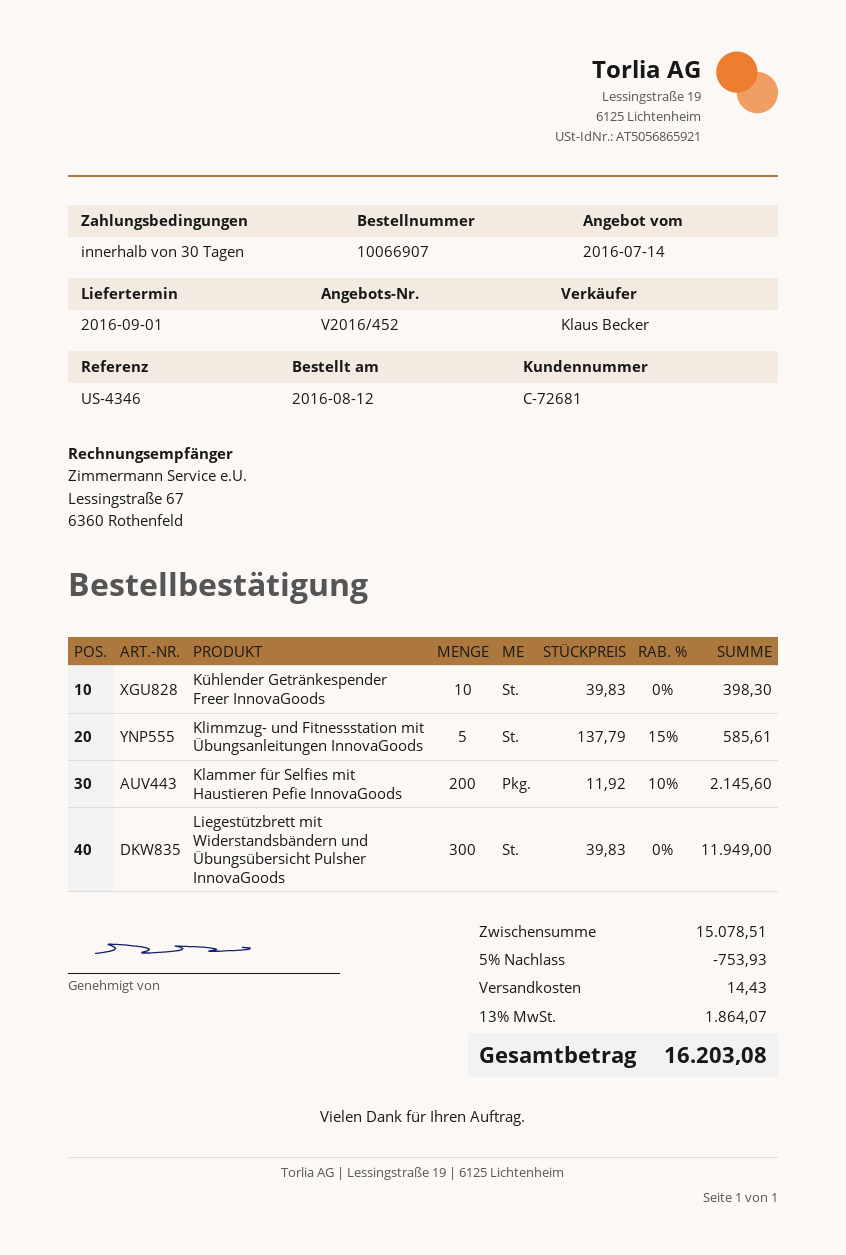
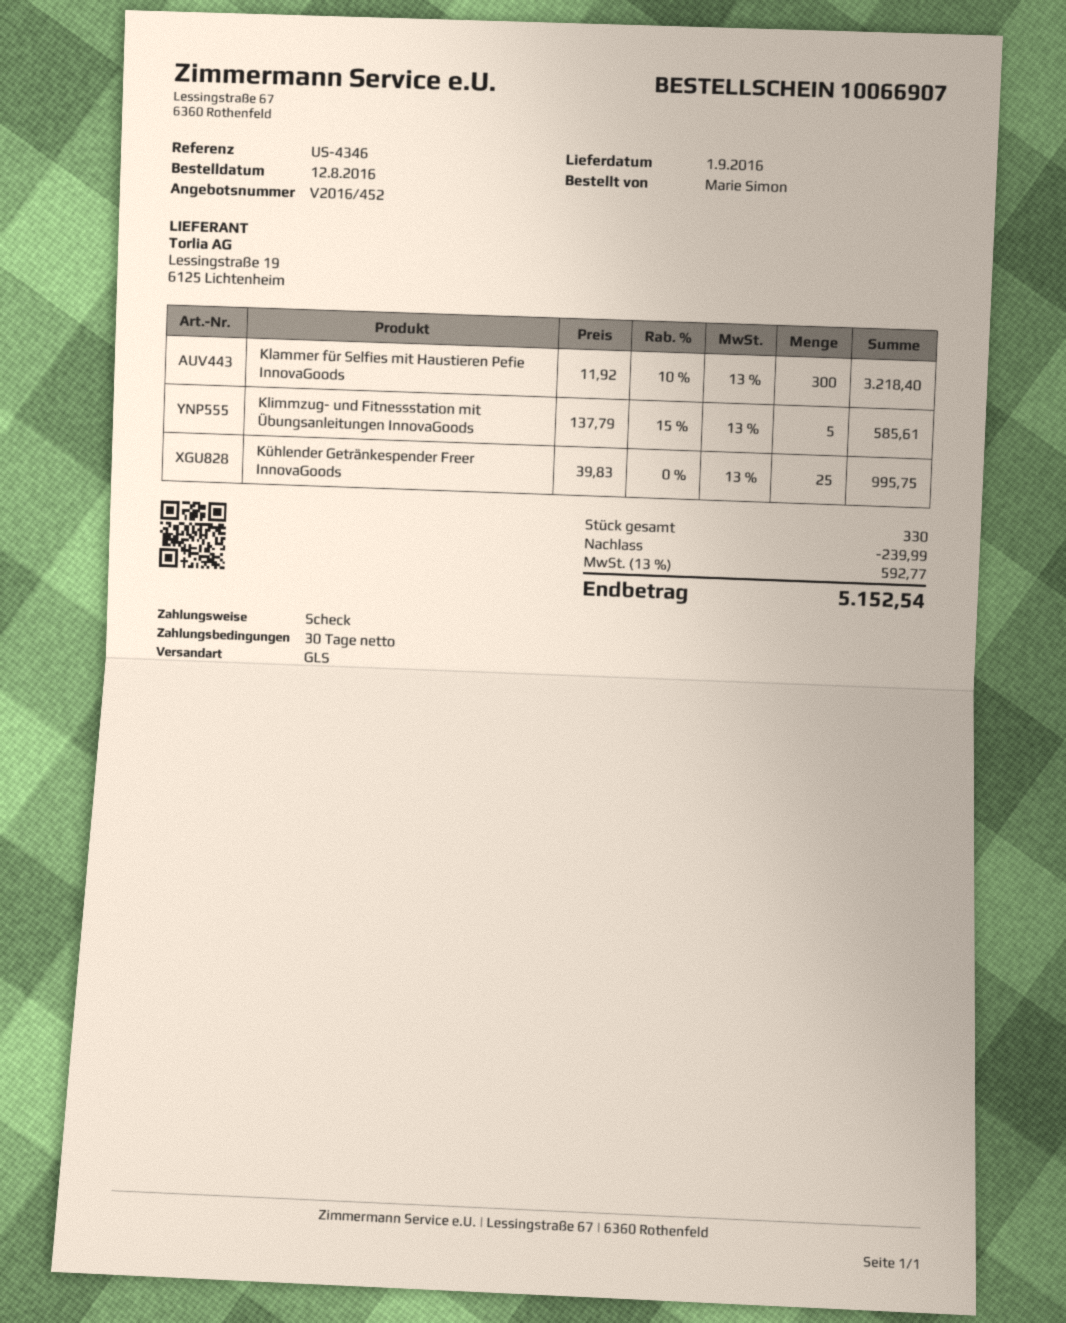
Kühlender Getränkespender Freer InnovaGoods: 10 x 39.83 = 398.30 -> 25 x 39.83 = 995.75
Klammer für Selfies mit Haustieren Pefie InnovaGoods: 200 x 11.92 - 10% = 2145.60 -> 300 x 11.92 - 10% = 3218.40
Liegestützbrett mit Widerstandsbändern und Übungsübersicht Pulsher InnovaGoods: 300 x 39.83 = 11949.00 -> none
discount: 753.93 -> 239.99
shipping: 14.43 -> none
tax: 13% = 1864.07 -> 13% = 592.77
total: 16203.08 -> 5152.54

